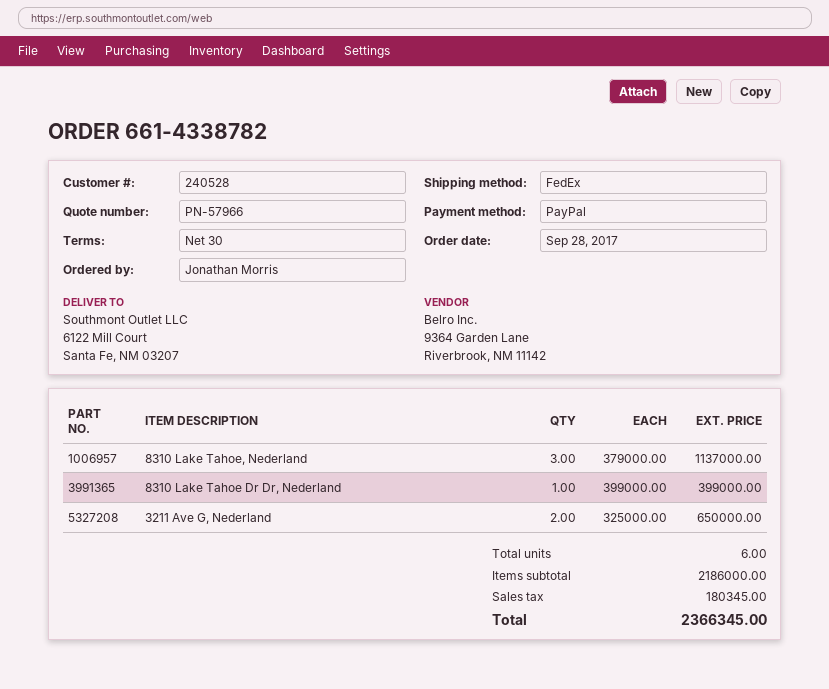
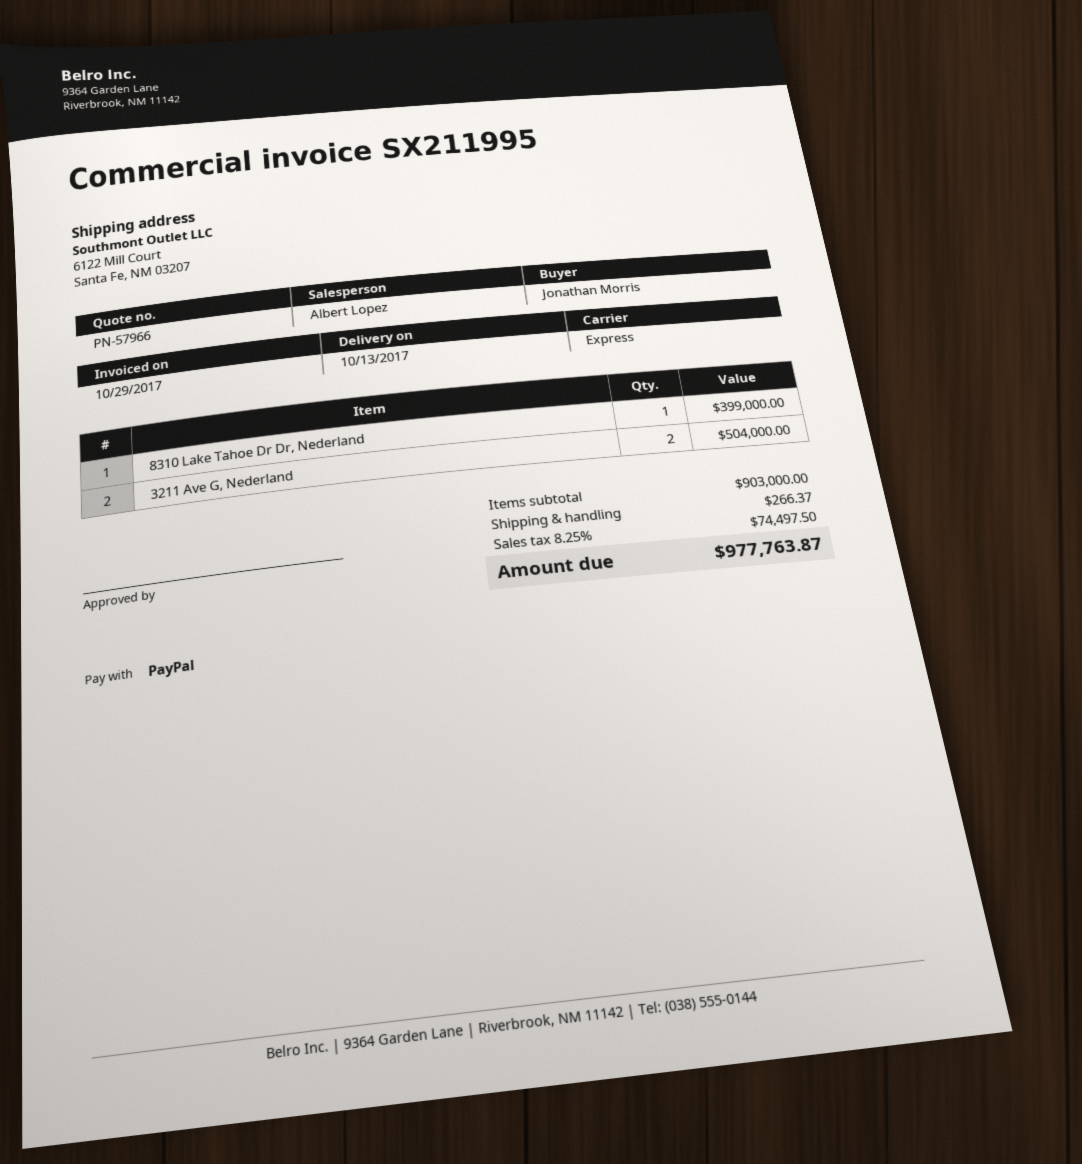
shipping method: FedEx -> express
8310 Lake Tahoe, Nederland: 3 for 1137000.00 -> none
3211 Ave G, Nederland: 2 for 650000.00 -> 2 for 504000.00
subtotal: 2186000.00 -> 903000.00
shipping: none -> 266.37
tax: 180345.00 -> 74497.50
total: 2366345.00 -> 977763.87

